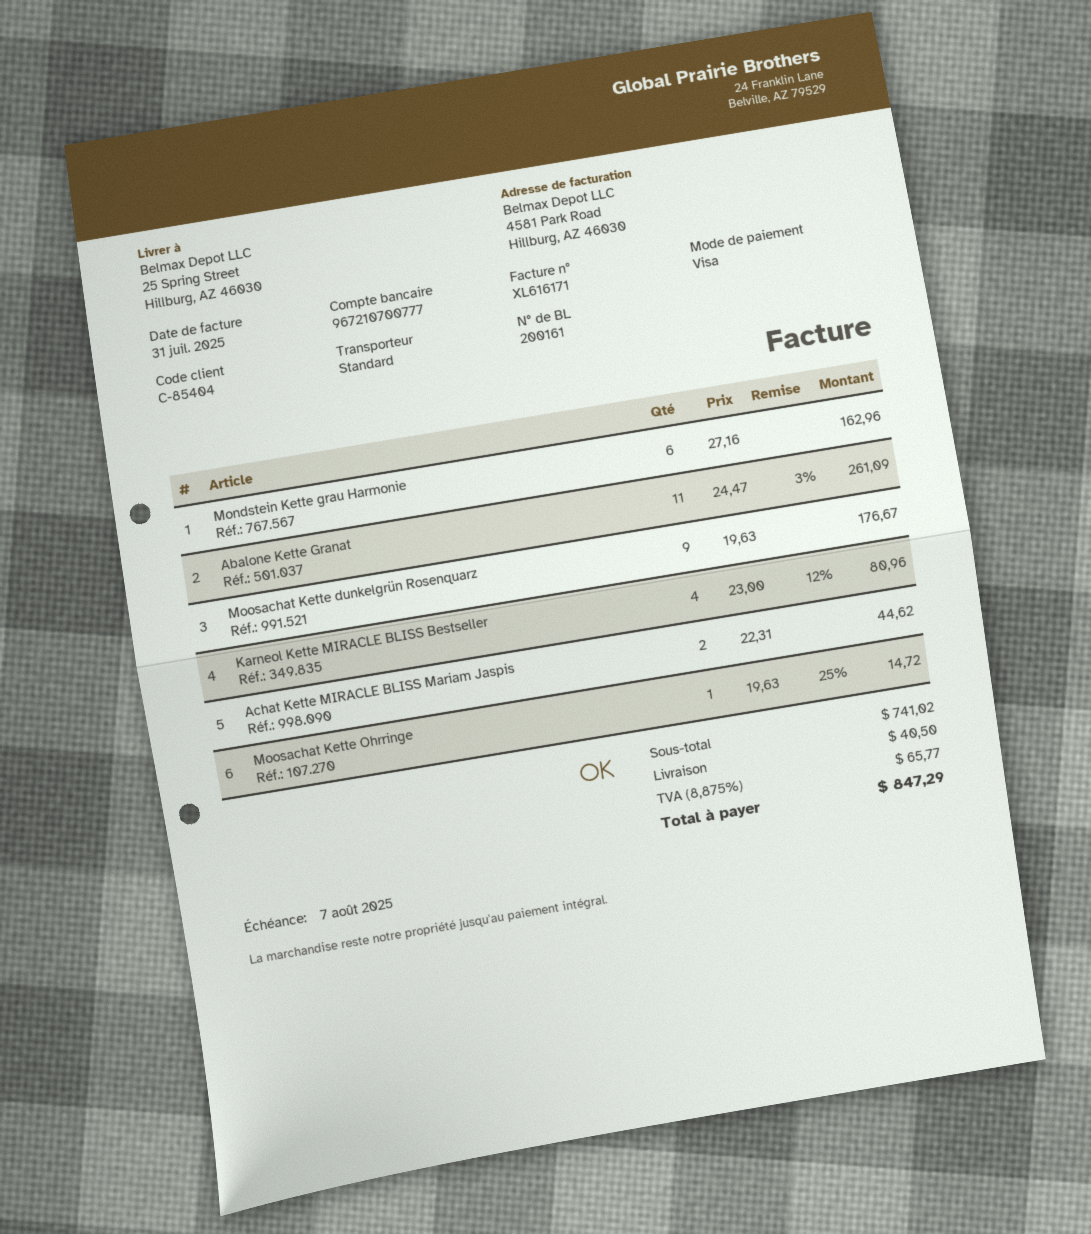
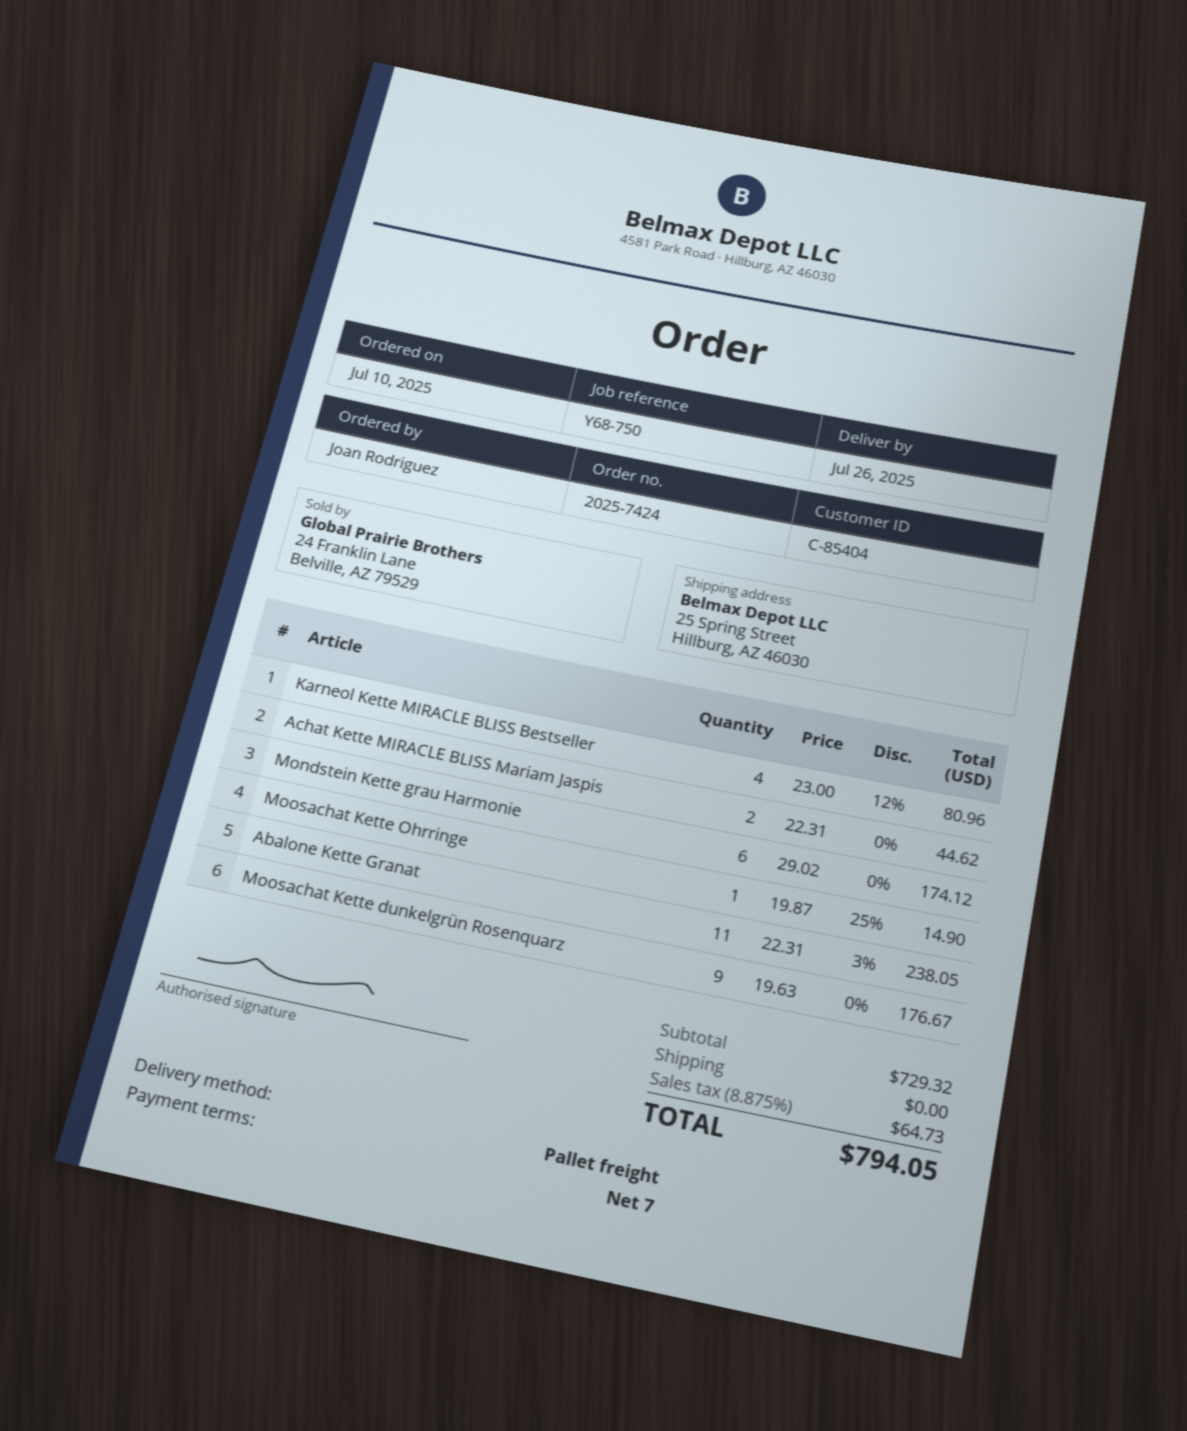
shipping method: standard -> pallet freight
Mondstein Kette grau Harmonie: 6 x 27.16 = 162.96 -> 6 x 29.02 = 174.12
Abalone Kette Granat: 11 x 24.47 - 3% = 261.09 -> 11 x 22.31 - 3% = 238.05
Moosachat Kette Ohrringe: 1 x 19.63 - 25% = 14.72 -> 1 x 19.87 - 25% = 14.90
subtotal: 741.02 -> 729.32
shipping: 40.50 -> 0.00
tax: 8.875% = 65.77 -> 8.875% = 64.73
total: 847.29 -> 794.05

